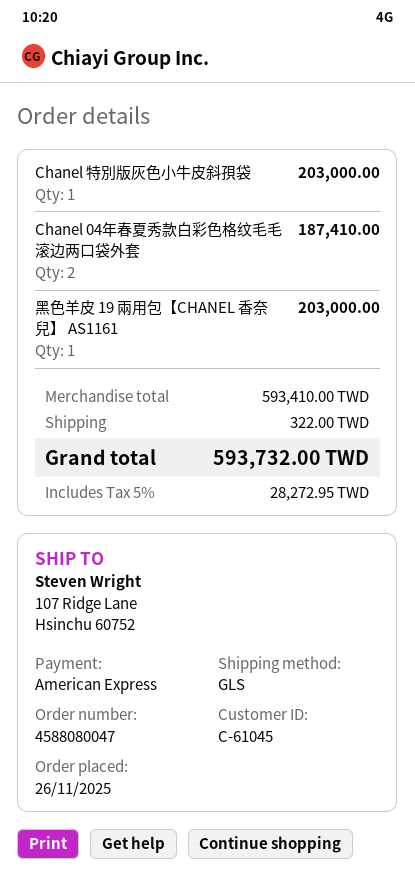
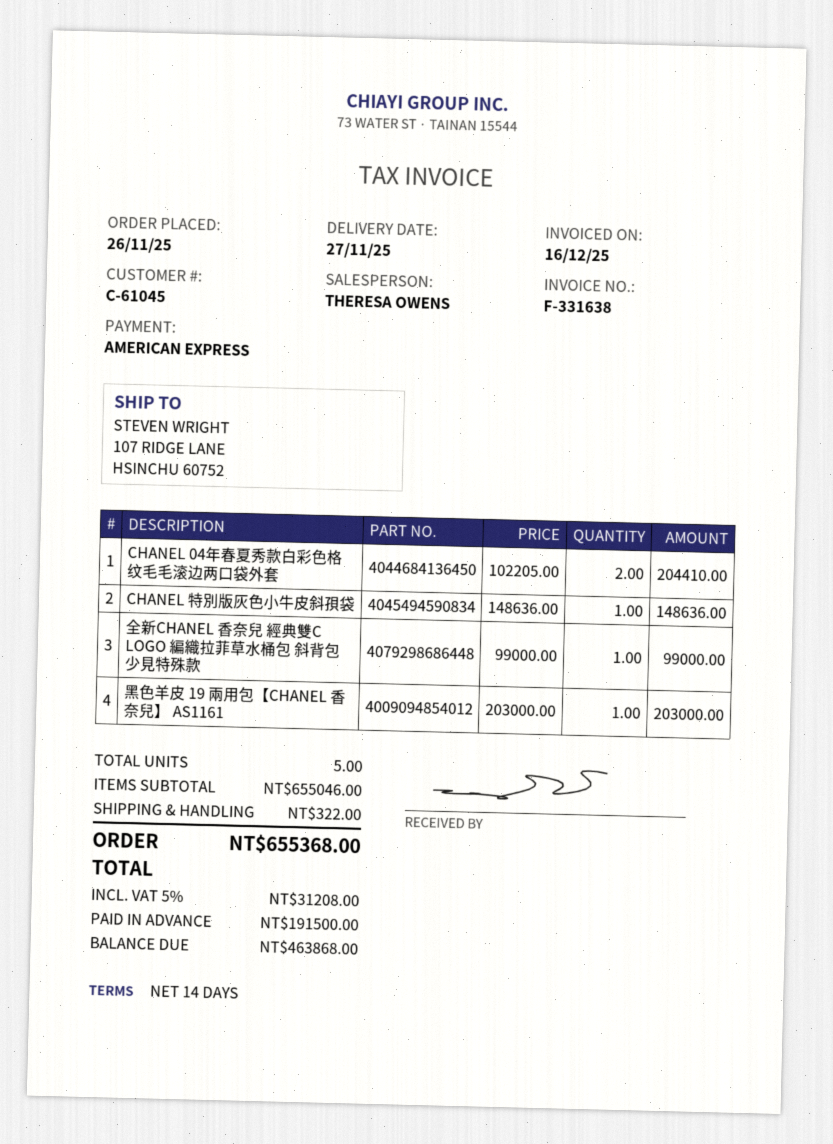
Chanel 特別版灰色小牛皮斜孭袋: 1 for 203000.00 -> 1 for 148636.00
Chanel 04年春夏秀款白彩色格纹毛毛滚边两口袋外套: 2 for 187410.00 -> 2 for 204410.00
全新CHANEL 香奈兒 經典雙C LOGO 編織拉菲草水桶包 斜背包少見特殊款: none -> 1 for 99000.00
subtotal: 593410.00 -> 655046.00
tax: 5% = 28272.95 -> 5% = 31208.00
total: 593732.00 -> 655368.00

